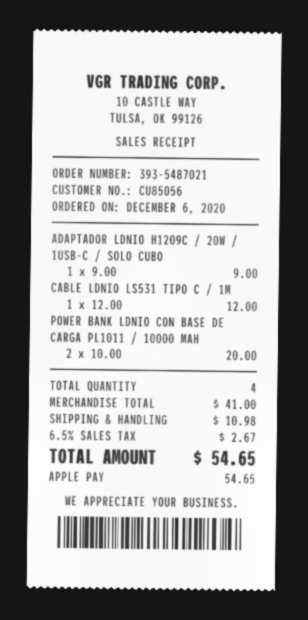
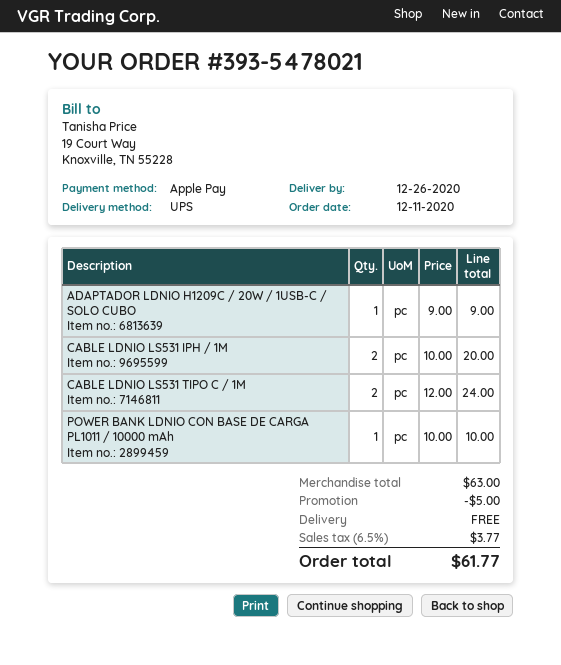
order number: 393-5487021 -> 393-5478021
order date: 2020-12-06 -> 2020-12-11
CABLE LDNIO LS531 TIPO C / 1M: 1 x 12.00 = 12.00 -> 2 x 12.00 = 24.00
POWER BANK LDNIO CON BASE DE CARGA PL1011 / 10000 MAH: 2 x 10.00 = 20.00 -> 1 x 10.00 = 10.00
CABLE LDNIO LS531 IPH / 1M: none -> 2 x 10.00 = 20.00
subtotal: 41.00 -> 63.00
discount: none -> 5.00
shipping: 10.98 -> 0.00
tax: 6.5% = 2.67 -> 6.5% = 3.77
total: 54.65 -> 61.77

